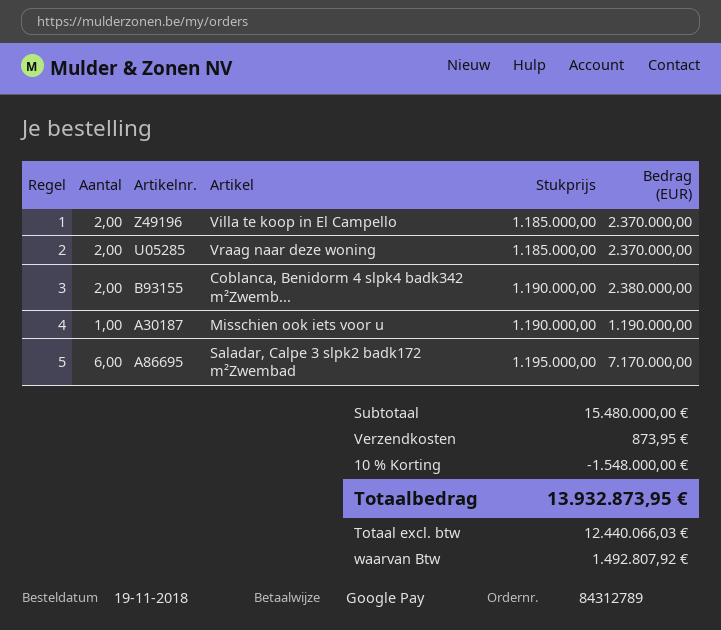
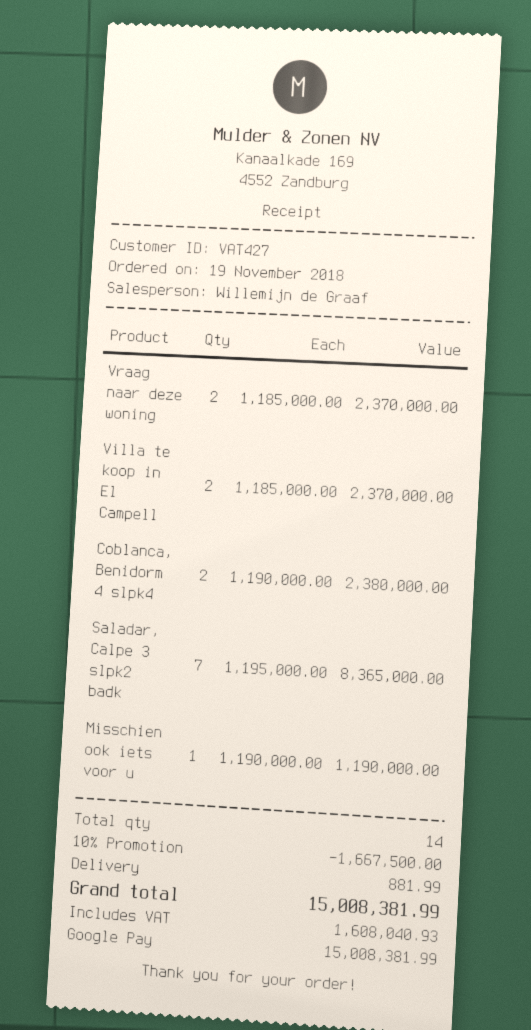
Saladar, Calpe 3 slpk2 badk172 m²Zwembad: 6 x 1195000.00 = 7170000.00 -> 7 x 1195000.00 = 8365000.00
discount: 10% = 1548000.00 -> 10% = 1667500.00
shipping: 873.95 -> 881.99
tax: 1492807.92 -> 1608040.93
total: 13932873.95 -> 15008381.99

